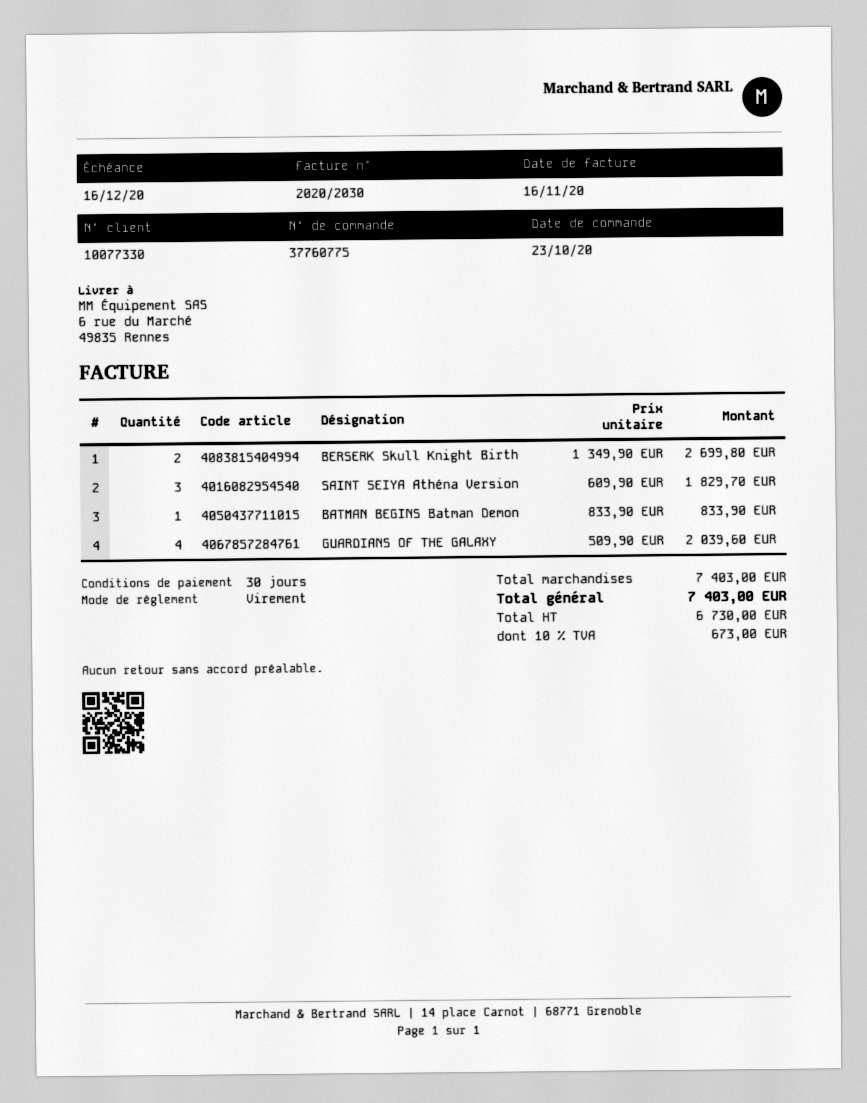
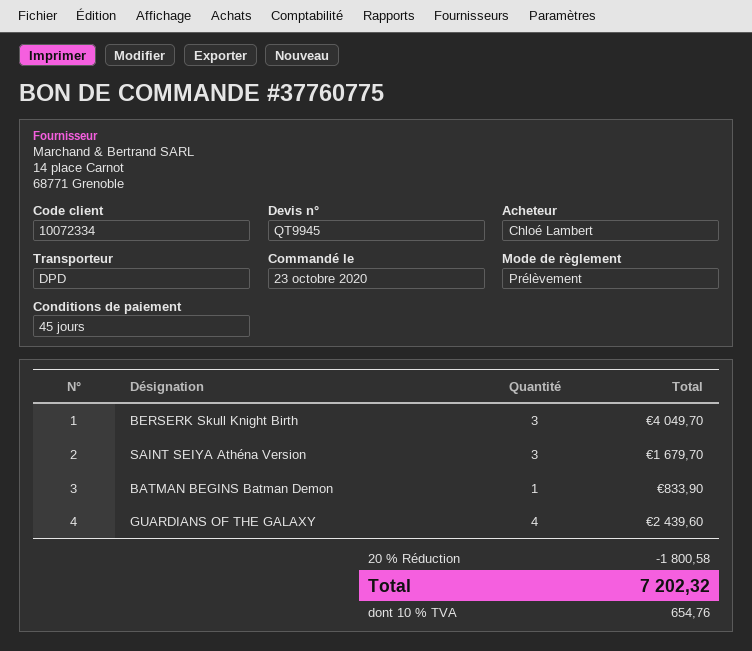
payment terms: 30 days -> 45 days
customer number: 10077330 -> 10072334
payment method: bank transfer -> direct debit
BERSERK Skull Knight Birth: 2 for 2699.80 -> 3 for 4049.70
SAINT SEIYA Athéna Version: 3 for 1829.70 -> 3 for 1679.70
GUARDIANS OF THE GALAXY: 4 for 2039.60 -> 4 for 2439.60
discount: none -> 20% = 1800.58
tax: 10% = 673.00 -> 10% = 654.76
total: 7403.00 -> 7202.32

